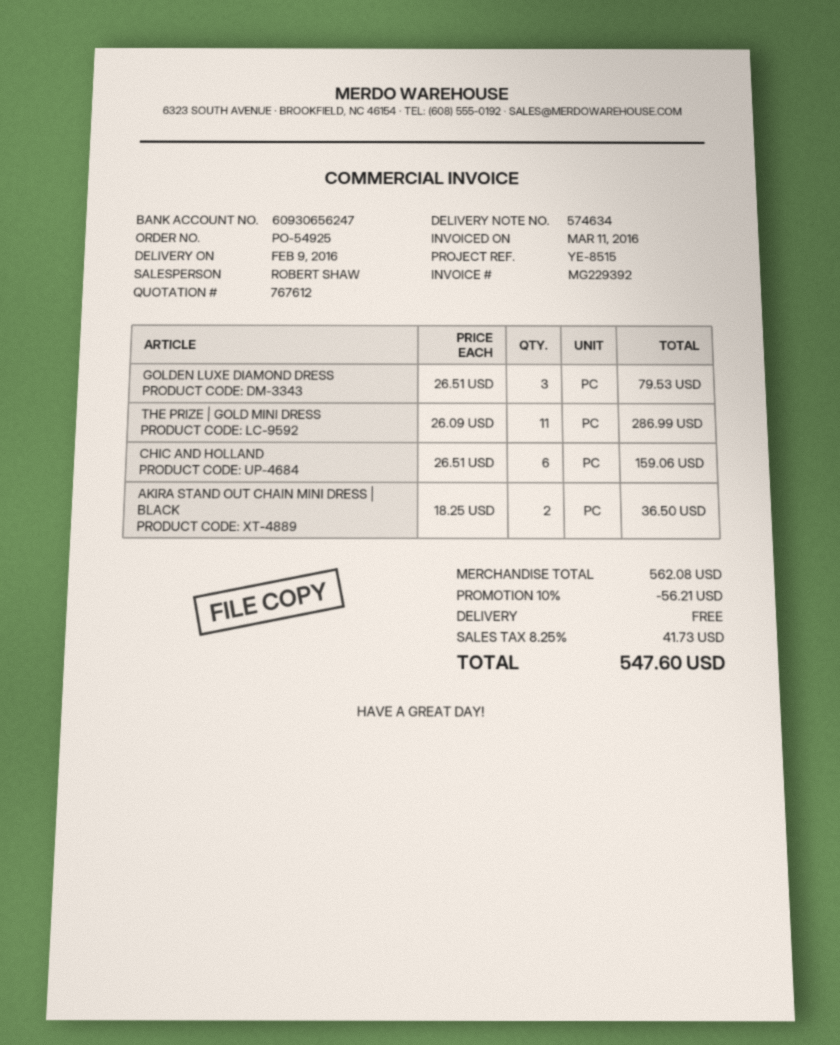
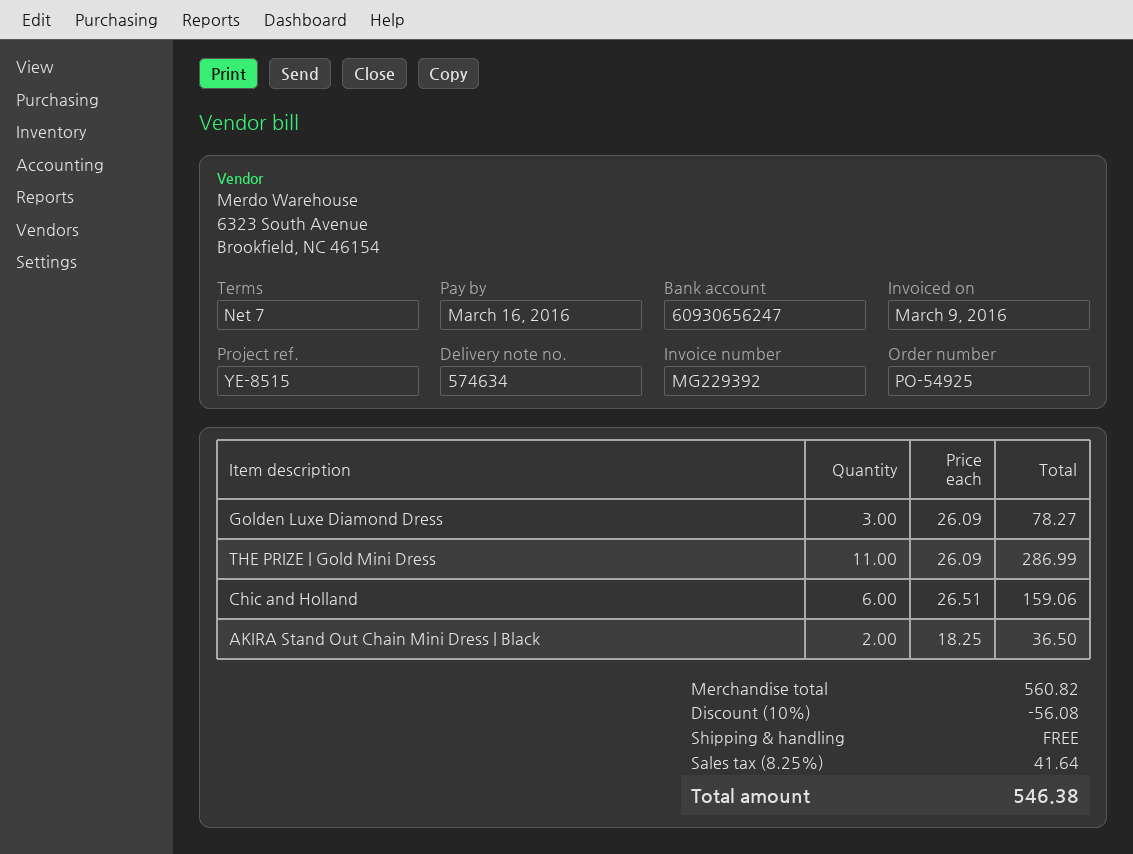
invoice date: 2016-03-11 -> 2016-03-09
GOLDEN LUXE DIAMOND DRESS: 3 x 26.51 = 79.53 -> 3 x 26.09 = 78.27
subtotal: 562.08 -> 560.82
discount: 10% = 56.21 -> 10% = 56.08
tax: 8.25% = 41.73 -> 8.25% = 41.64
total: 547.60 -> 546.38

